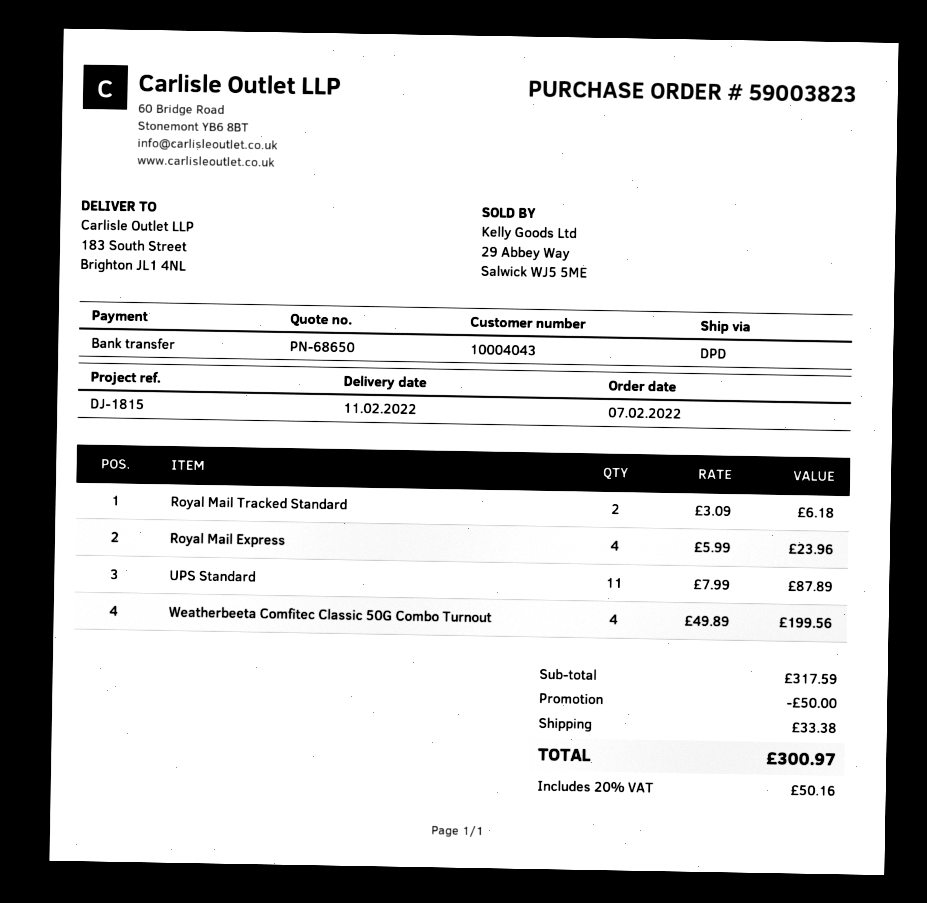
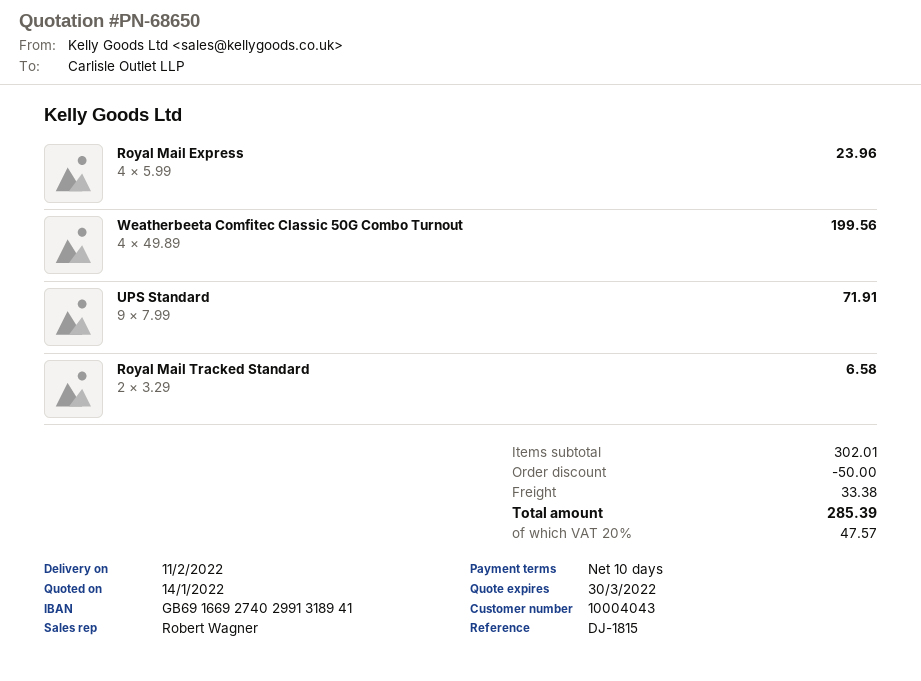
Royal Mail Tracked Standard: 2 x 3.09 = 6.18 -> 2 x 3.29 = 6.58
UPS Standard: 11 x 7.99 = 87.89 -> 9 x 7.99 = 71.91
subtotal: 317.59 -> 302.01
tax: 20% = 50.16 -> 20% = 47.57
total: 300.97 -> 285.39

